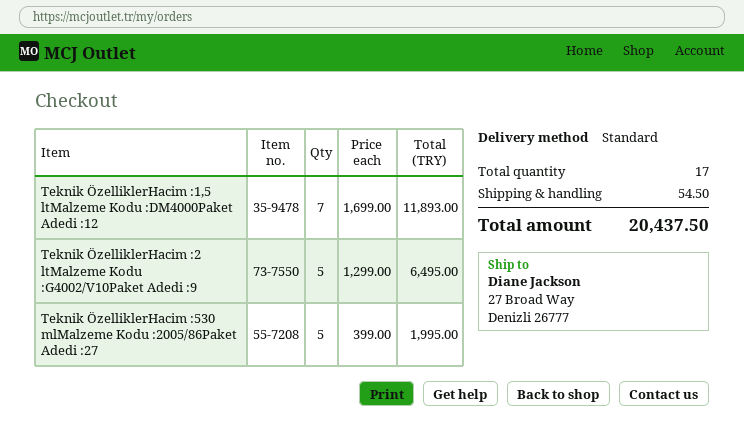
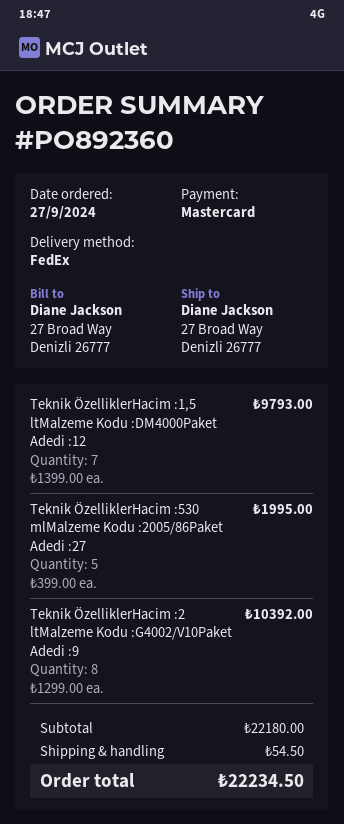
shipping method: standard -> FedEx
Teknik ÖzelliklerHacim :1,5 ltMalzeme Kodu :DM4000Paket Adedi :12: 7 x 1699.00 = 11893.00 -> 7 x 1399.00 = 9793.00
Teknik ÖzelliklerHacim :2 ltMalzeme Kodu :G4002/V10Paket Adedi :9: 5 x 1299.00 = 6495.00 -> 8 x 1299.00 = 10392.00
total: 20437.50 -> 22234.50

